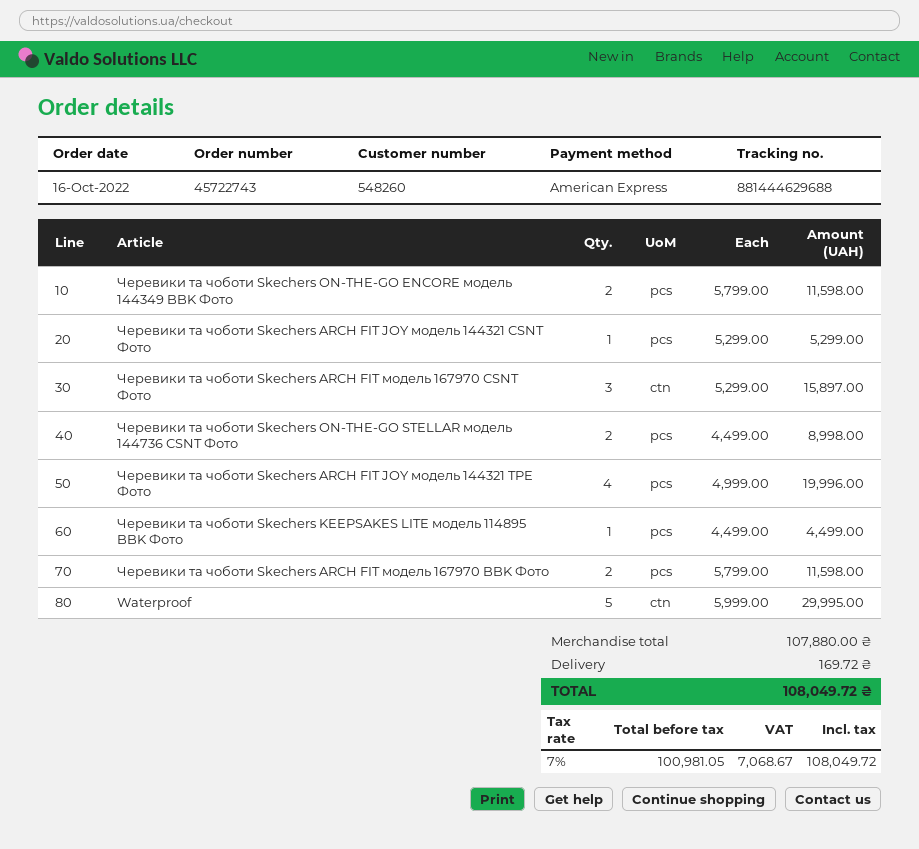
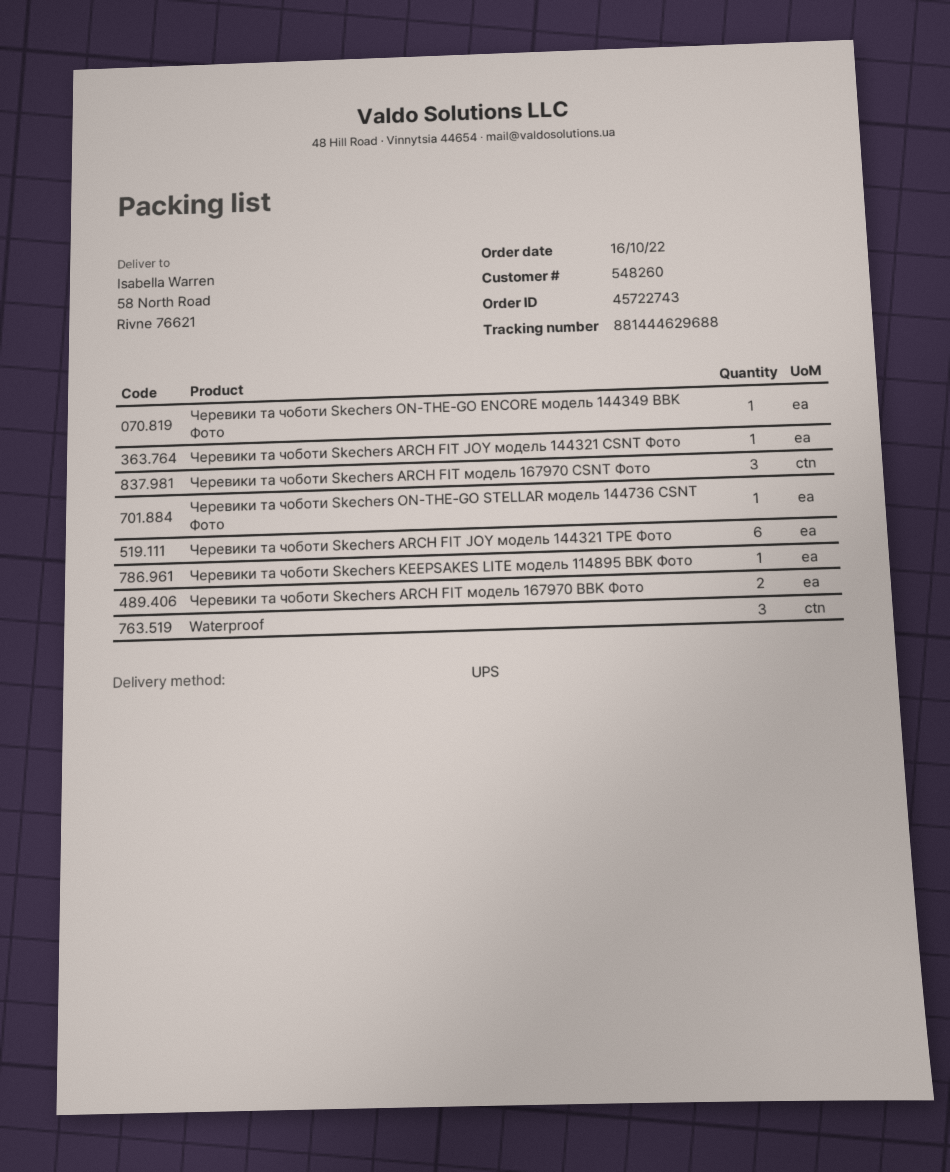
Черевики та чоботи Skechers ON-THE-GO ENCORE модель 144349 BBK Фото: 2 -> 1
Черевики та чоботи Skechers ON-THE-GO STELLAR модель 144736 CSNT Фото: 2 -> 1
Черевики та чоботи Skechers ARCH FIT JOY модель 144321 TPE Фото: 4 -> 6
Waterproof: 5 -> 3

